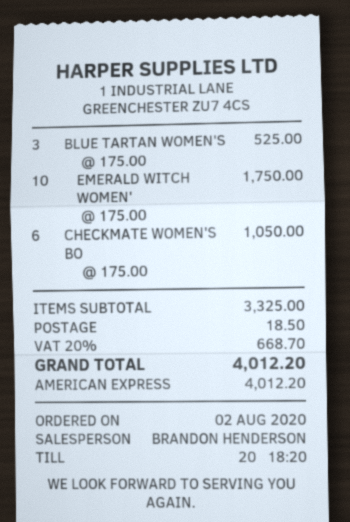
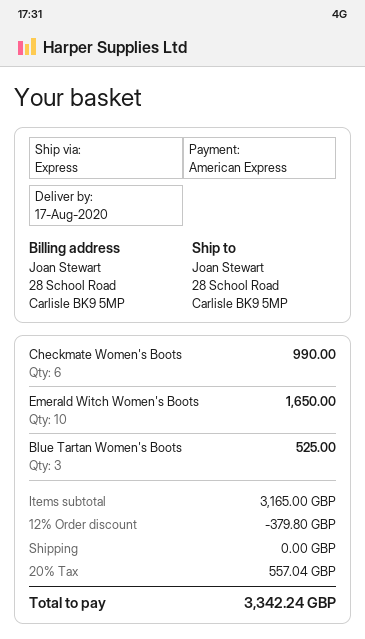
EMERALD WITCH WOMEN': 10 for 1750.00 -> 10 for 1650.00
CHECKMATE WOMEN'S BO: 6 for 1050.00 -> 6 for 990.00
subtotal: 3325.00 -> 3165.00
discount: none -> 12% = 379.80
shipping: 18.50 -> 0.00
tax: 20% = 668.70 -> 20% = 557.04
total: 4012.20 -> 3342.24

